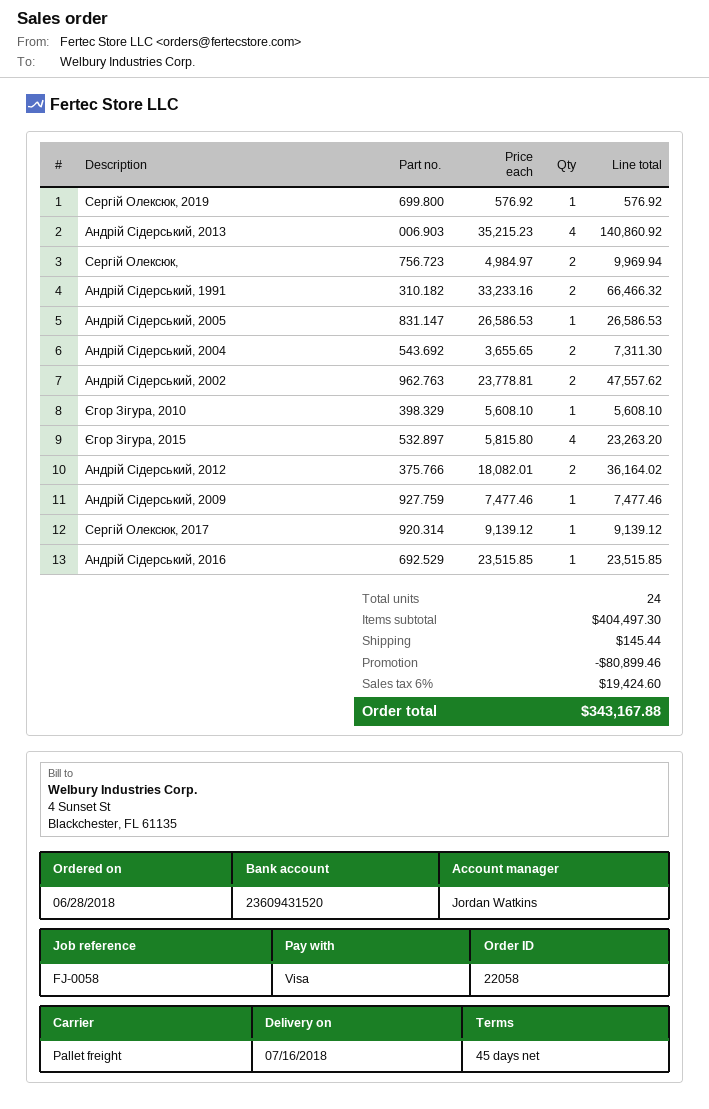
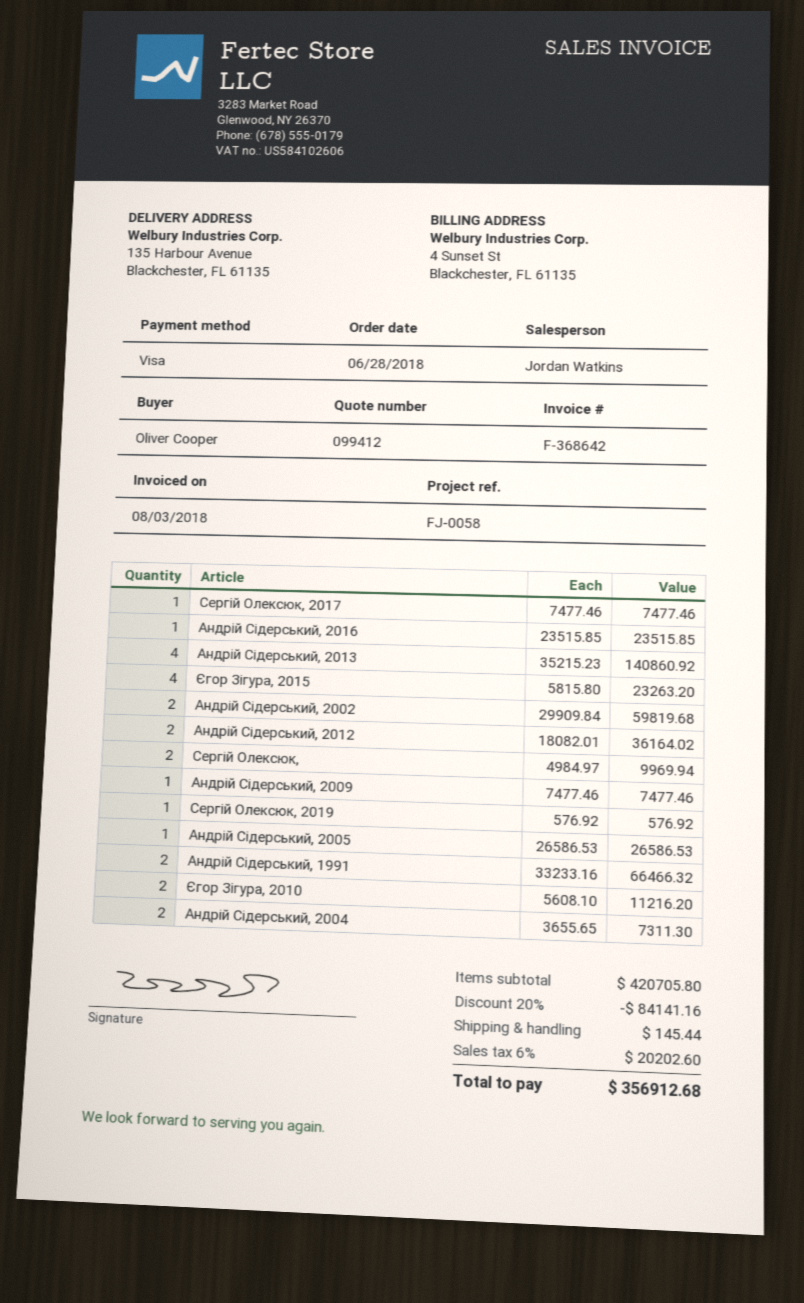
Андрій Сідерський, 2002: 2 x 23778.81 = 47557.62 -> 2 x 29909.84 = 59819.68
Єгор Зігура, 2010: 1 x 5608.10 = 5608.10 -> 2 x 5608.10 = 11216.20
Сергій Олексюк, 2017: 1 x 9139.12 = 9139.12 -> 1 x 7477.46 = 7477.46
subtotal: 404497.30 -> 420705.80
discount: 80899.46 -> 84141.16
tax: 6% = 19424.60 -> 6% = 20202.60
total: 343167.88 -> 356912.68

